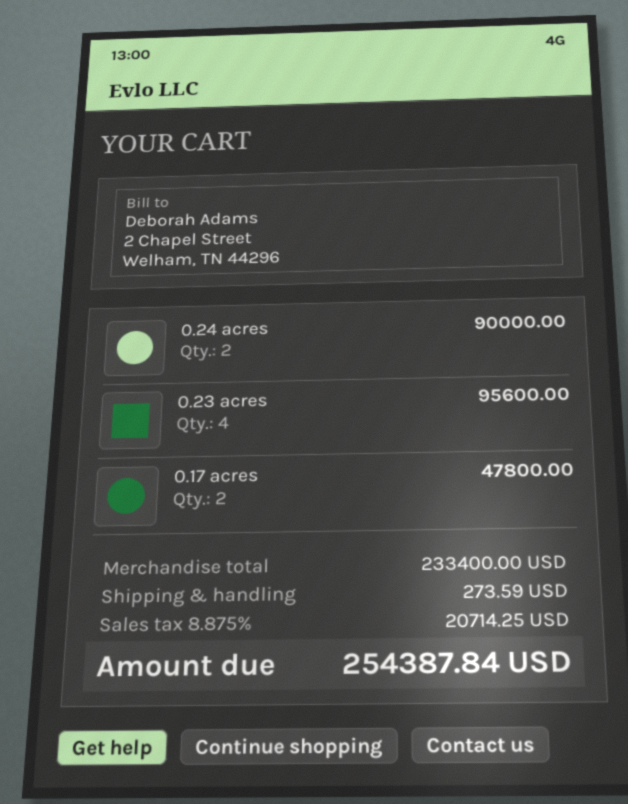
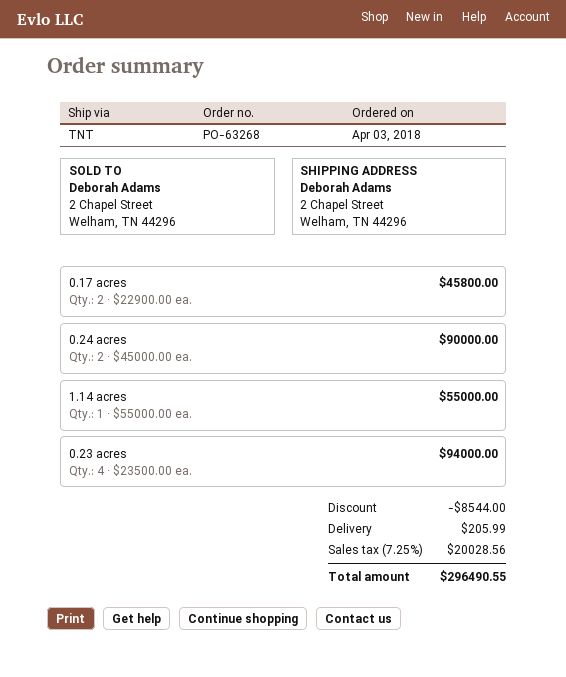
0.23 acres: 4 for 95600.00 -> 4 for 94000.00
0.17 acres: 2 for 47800.00 -> 2 for 45800.00
1.14 acres: none -> 1 for 55000.00
discount: none -> 8544.00
shipping: 273.59 -> 205.99
tax: 8.875% = 20714.25 -> 7.25% = 20028.56
total: 254387.84 -> 296490.55

